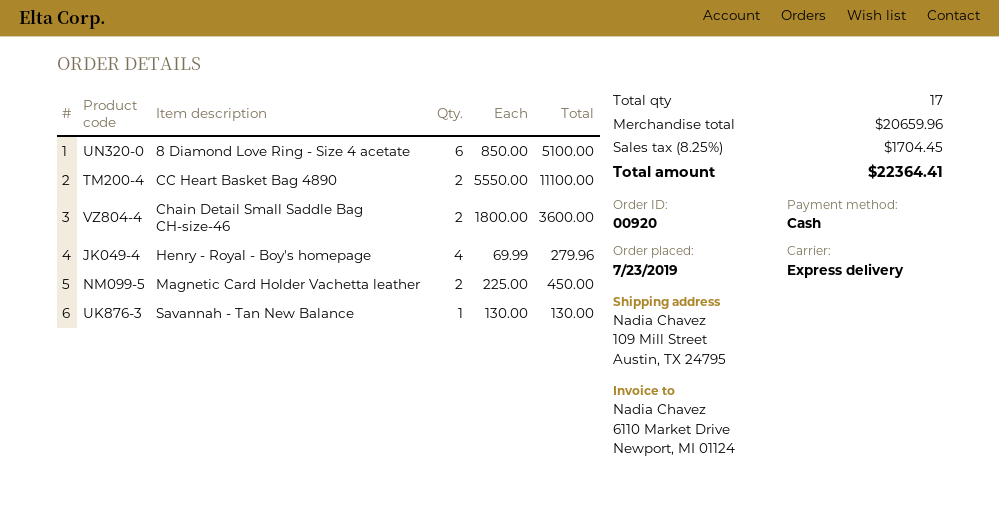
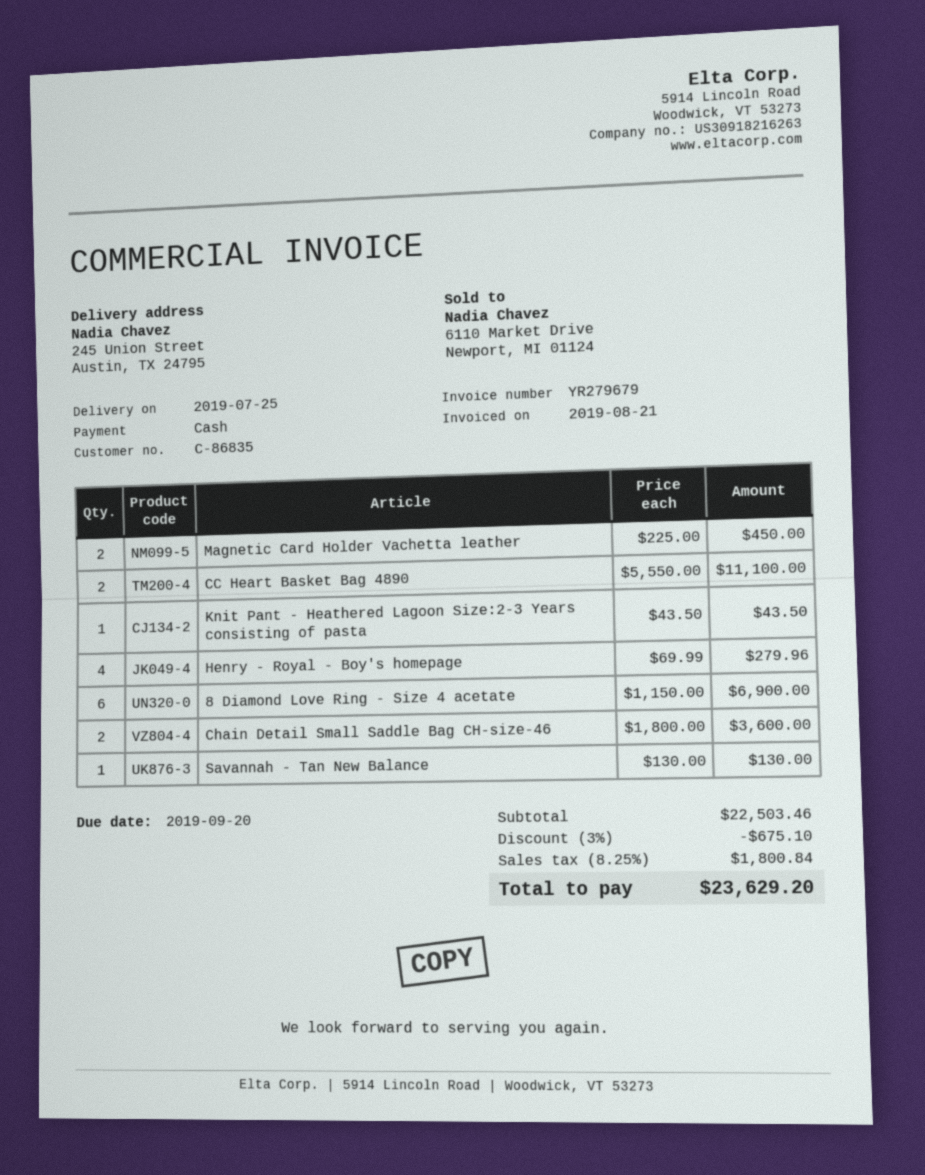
ship to: 109 Mill Street, Austin, TX 24795 -> 245 Union Street, Austin, TX 24795
8 Diamond Love Ring - Size 4 acetate: 6 x 850.00 = 5100.00 -> 6 x 1150.00 = 6900.00
Knit Pant - Heathered Lagoon Size:2-3 Years consisting of pasta: none -> 1 x 43.50 = 43.50
subtotal: 20659.96 -> 22503.46
discount: none -> 3% = 675.10
tax: 8.25% = 1704.45 -> 8.25% = 1800.84
total: 22364.41 -> 23629.20

